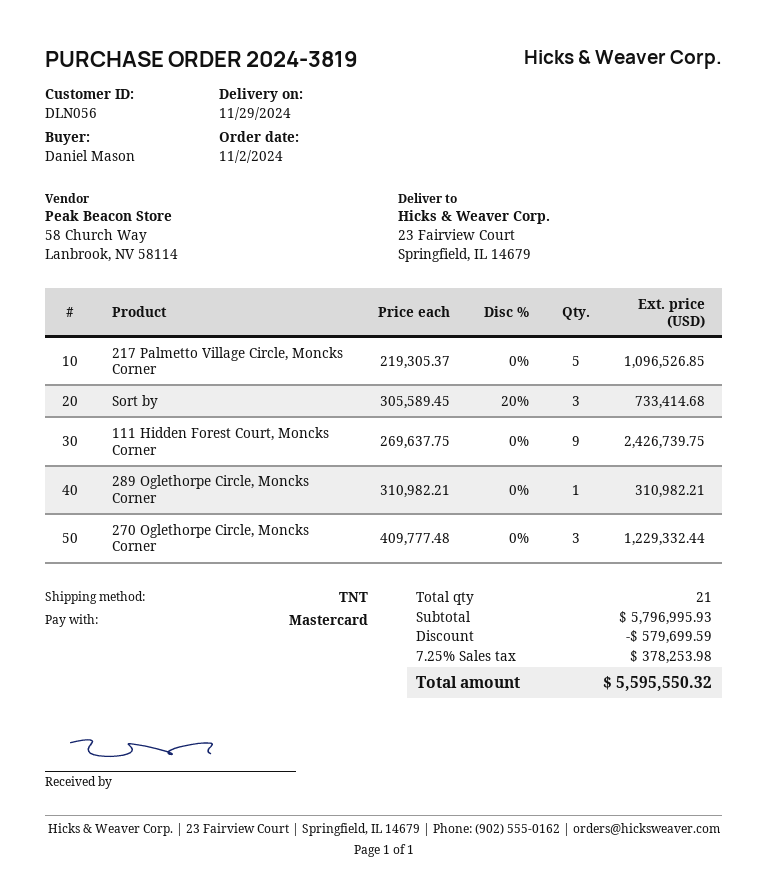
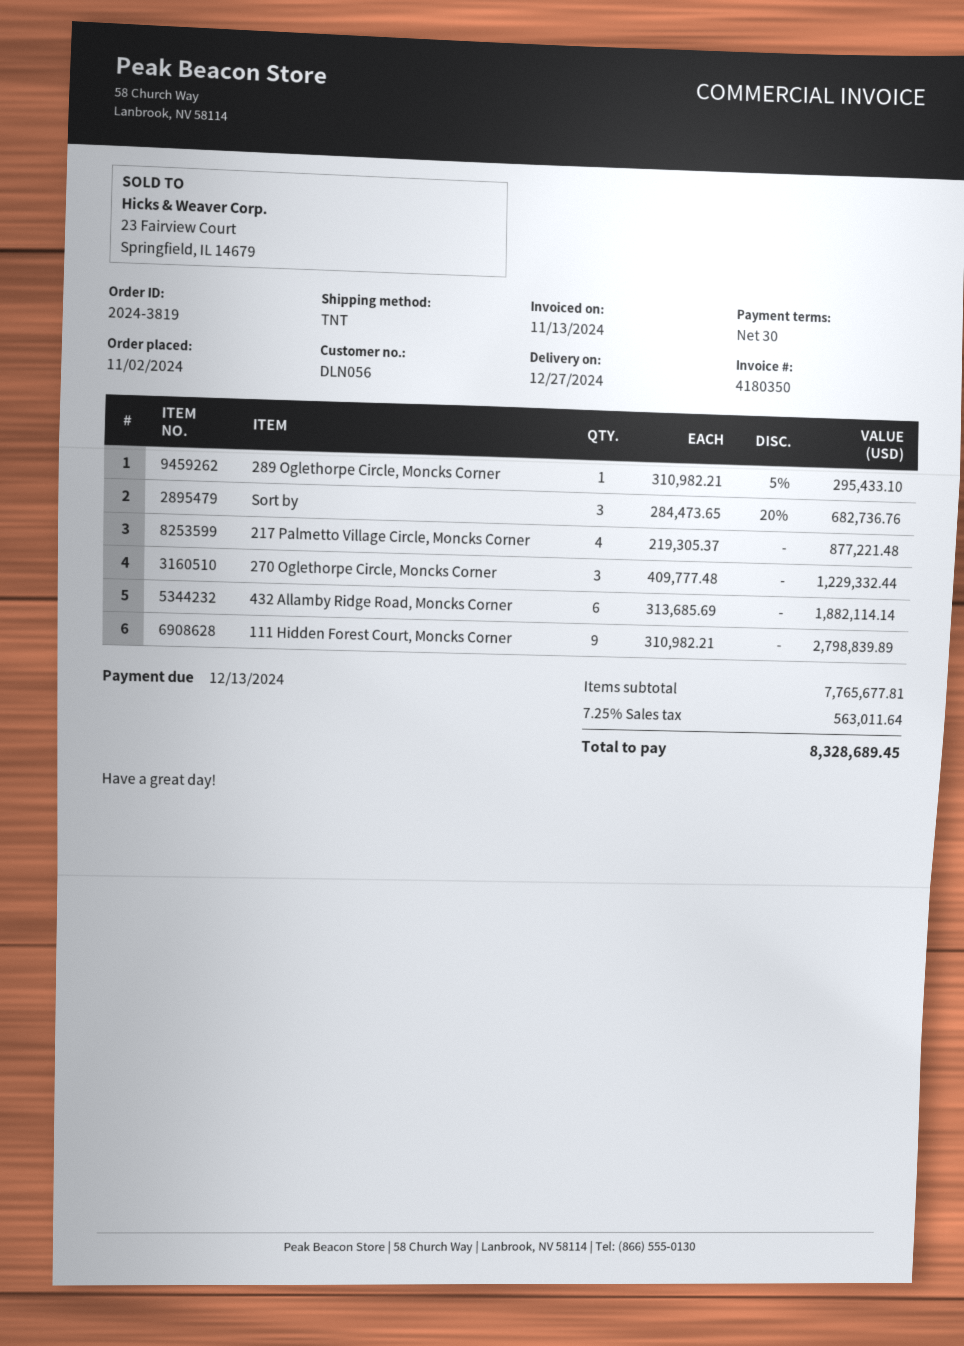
delivery date: 2024-11-29 -> 2024-12-27
217 Palmetto Village Circle, Moncks Corner: 5 x 219305.37 = 1096526.85 -> 4 x 219305.37 = 877221.48
Sort by: 3 x 305589.45 - 20% = 733414.68 -> 3 x 284473.65 - 20% = 682736.76
111 Hidden Forest Court, Moncks Corner: 9 x 269637.75 = 2426739.75 -> 9 x 310982.21 = 2798839.89
289 Oglethorpe Circle, Moncks Corner: 1 x 310982.21 = 310982.21 -> 1 x 310982.21 - 5% = 295433.10
432 Allamby Ridge Road, Moncks Corner: none -> 6 x 313685.69 = 1882114.14
subtotal: 5796995.93 -> 7765677.81
discount: 579699.59 -> none
tax: 7.25% = 378253.98 -> 7.25% = 563011.64
total: 5595550.32 -> 8328689.45

